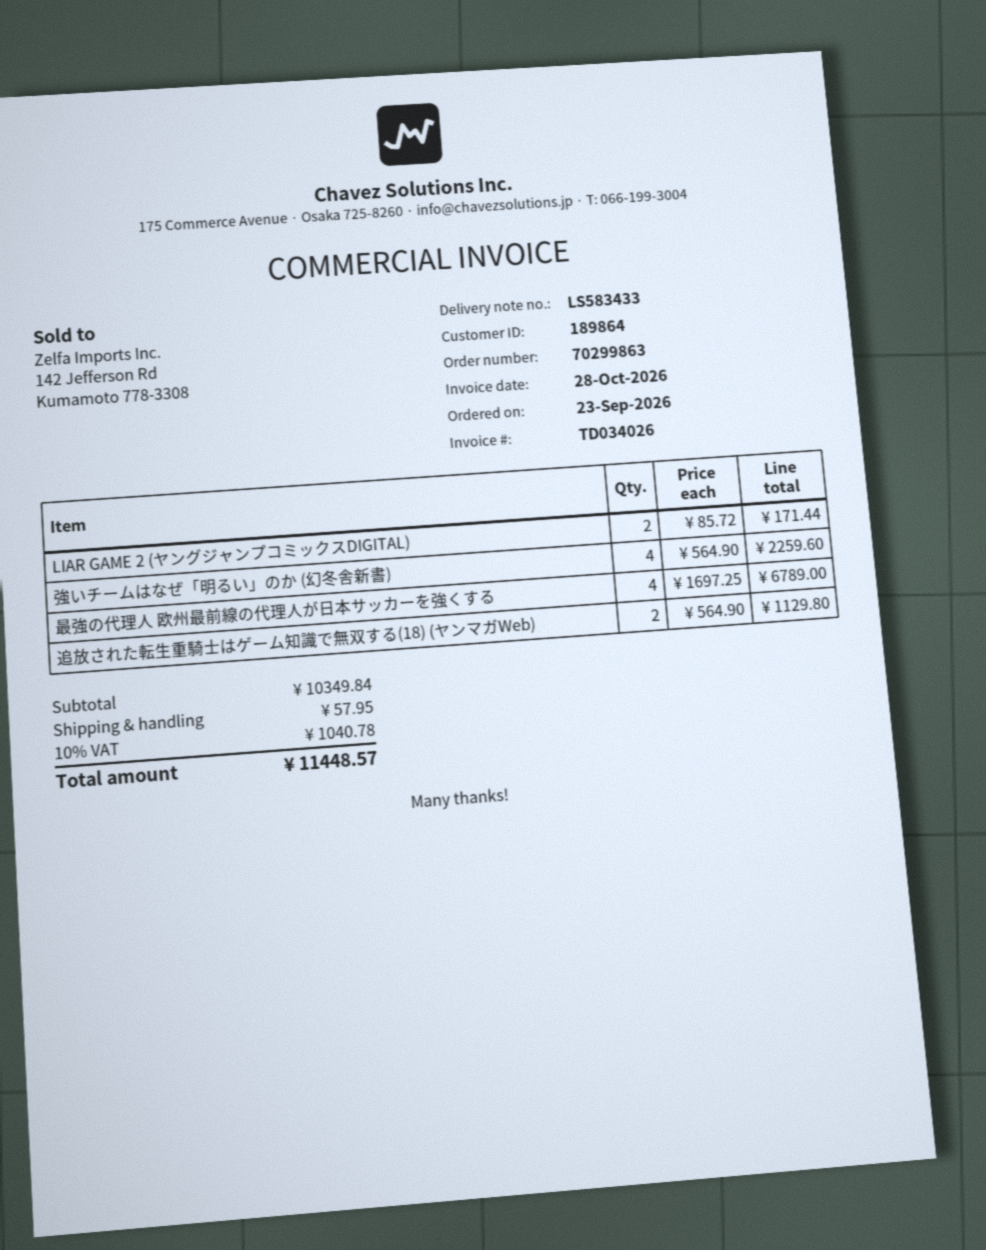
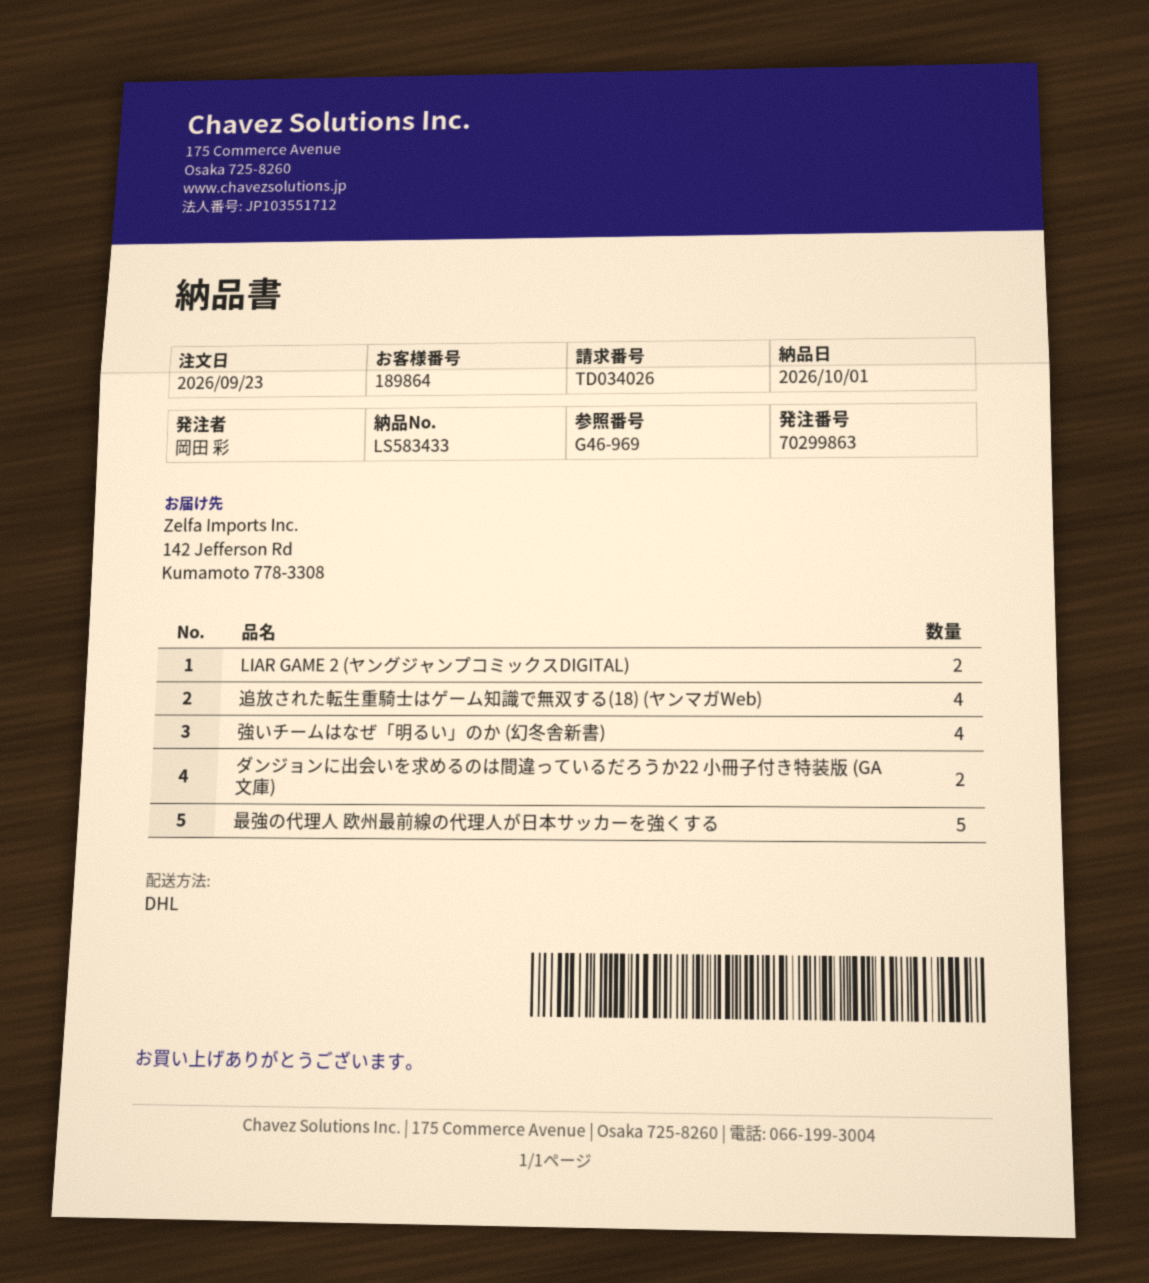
最強の代理人 欧州最前線の代理人が日本サッカーを強くする: 4 -> 5
追放された転生重騎士はゲーム知識で無双する(18) (ヤンマガWeb): 2 -> 4
ダンジョンに出会いを求めるのは間違っているだろうか22 小冊子付き特装版 (GA文庫): none -> 2

